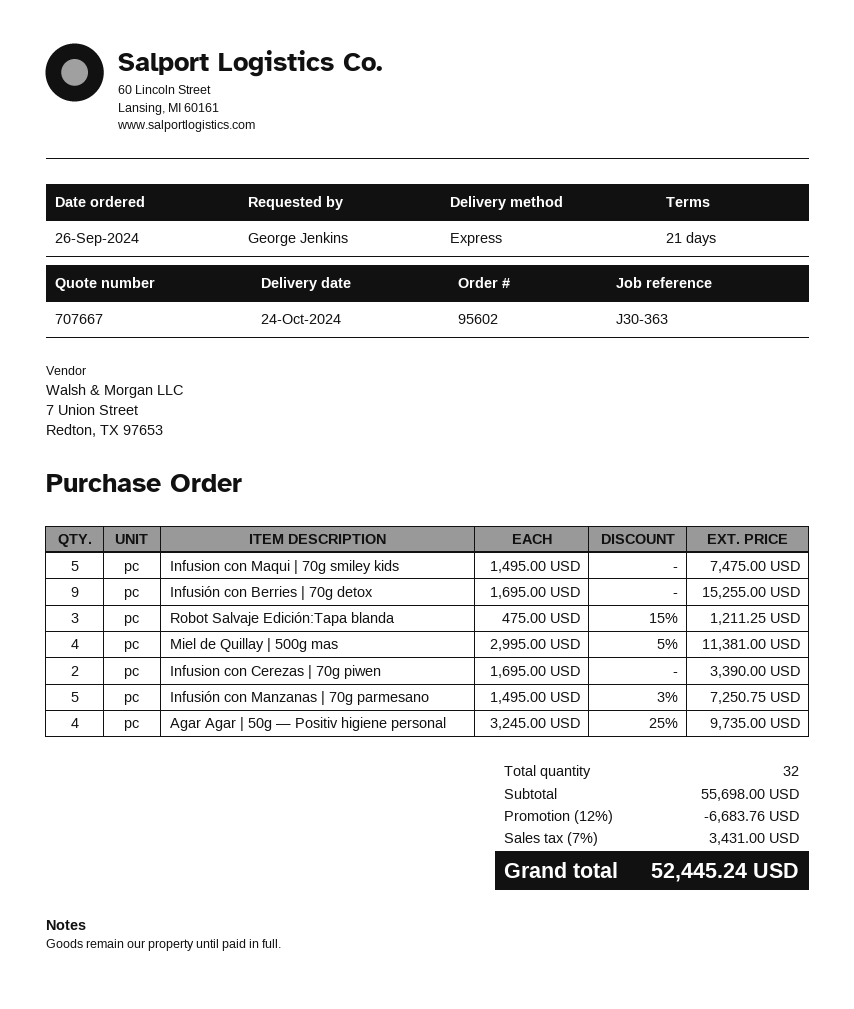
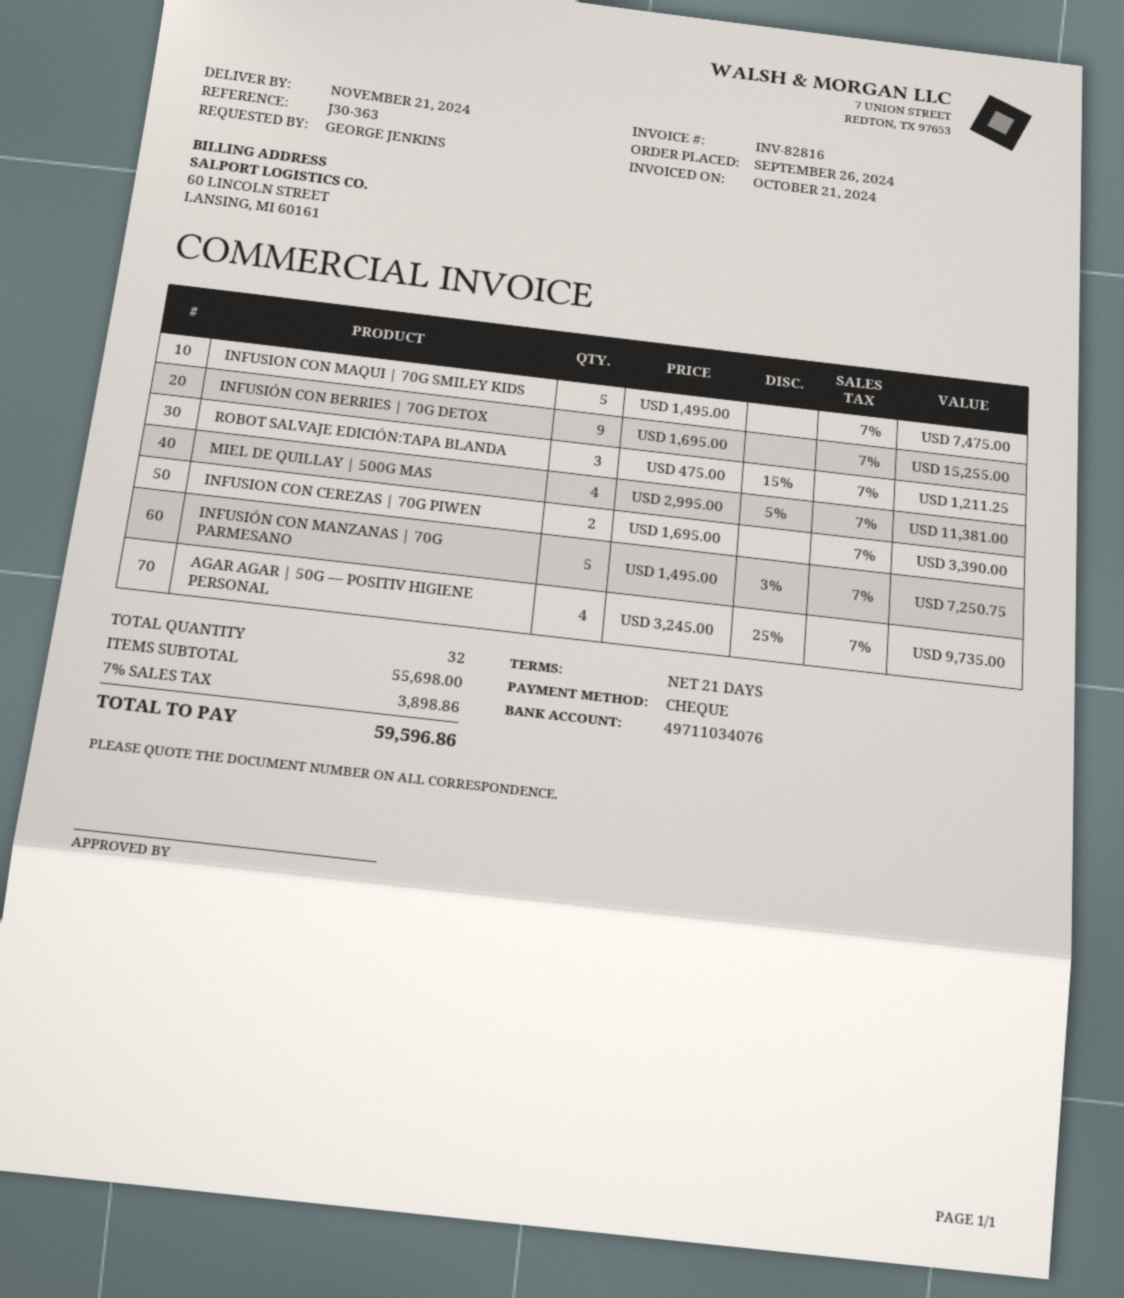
delivery date: 2024-10-24 -> 2024-11-21
discount: 12% = 6683.76 -> none
tax: 7% = 3431.00 -> 7% = 3898.86
total: 52445.24 -> 59596.86

